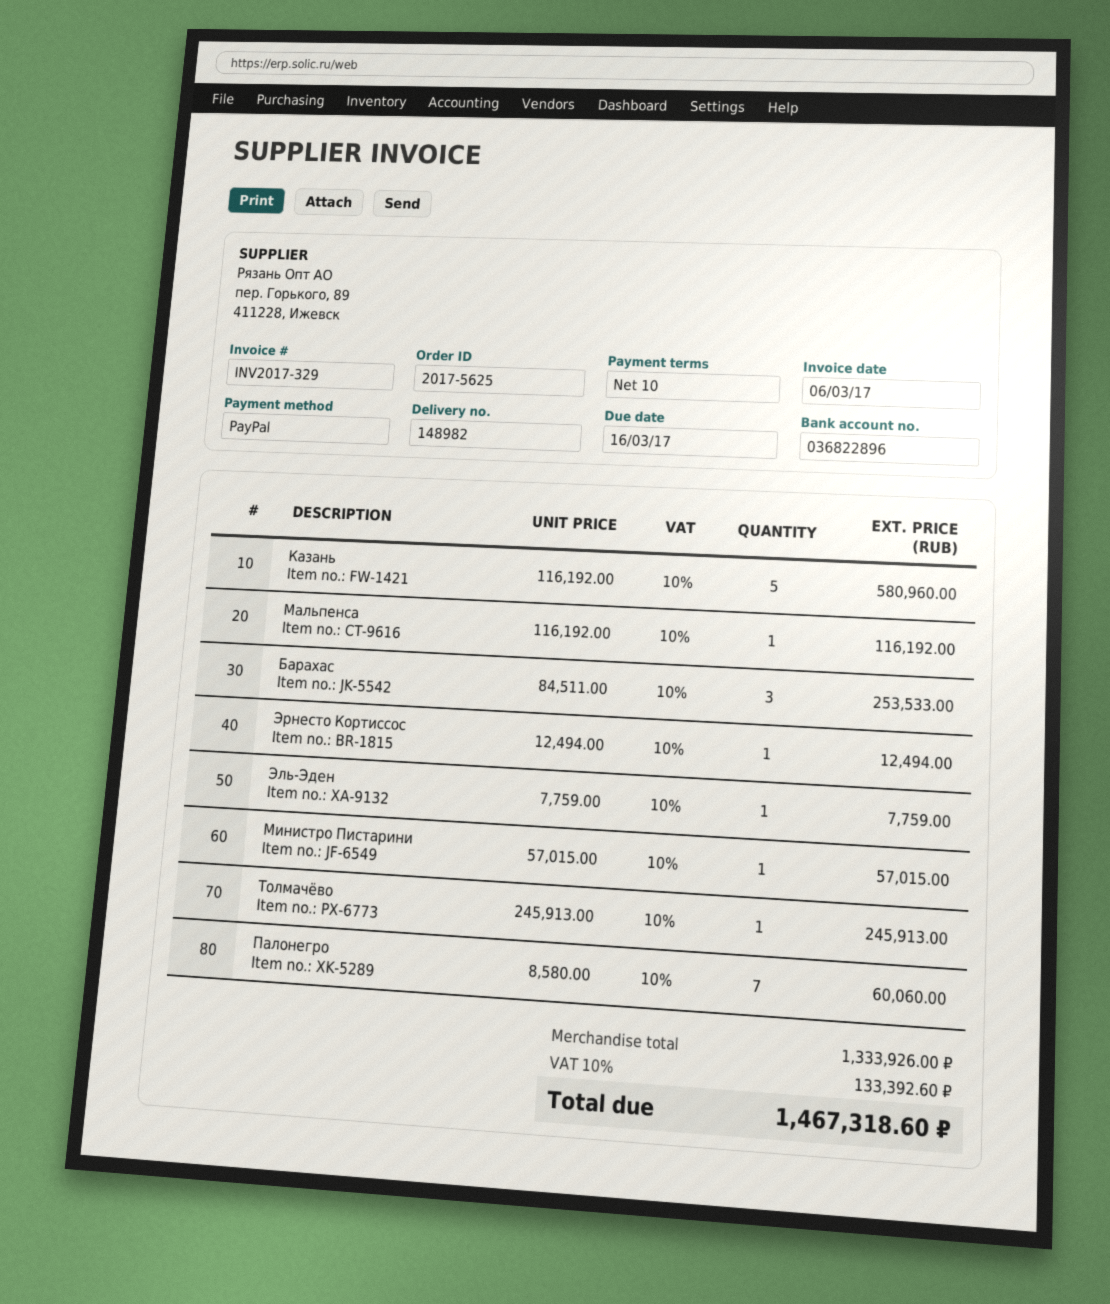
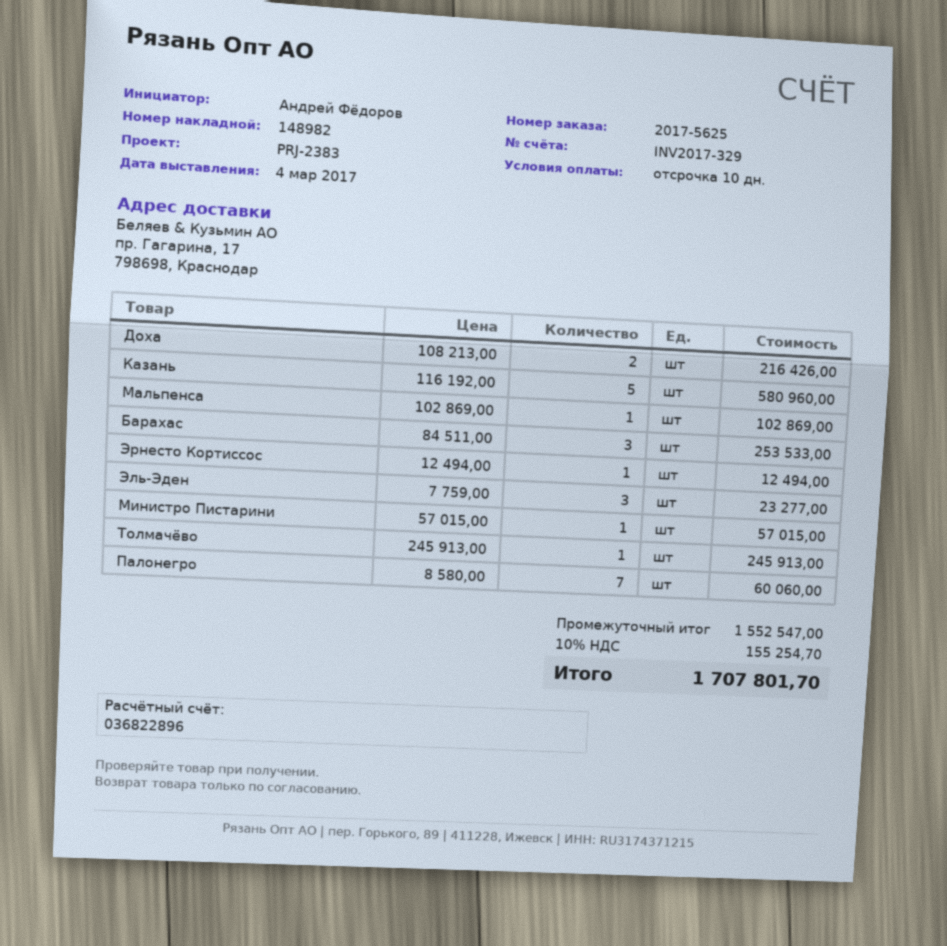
invoice date: 2017-03-06 -> 2017-03-04
Мальпенса: 1 x 116192.00 = 116192.00 -> 1 x 102869.00 = 102869.00
Эль-Эден: 1 x 7759.00 = 7759.00 -> 3 x 7759.00 = 23277.00
Доха: none -> 2 x 108213.00 = 216426.00
subtotal: 1333926.00 -> 1552547.00
tax: 10% = 133392.60 -> 10% = 155254.70
total: 1467318.60 -> 1707801.70

